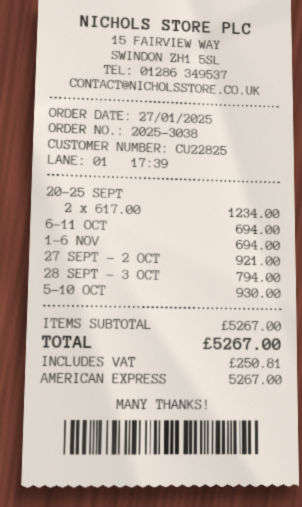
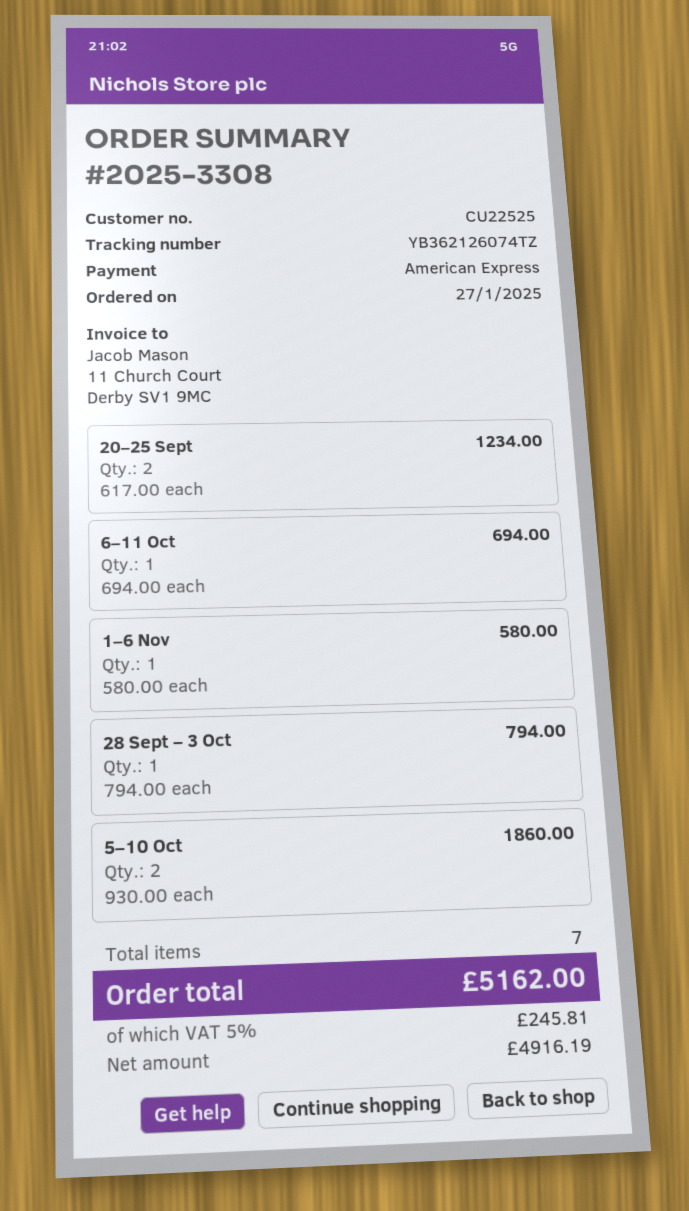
order number: 2025-3038 -> 2025-3308
customer number: CU22825 -> CU22525
1–6 NOV: 1 x 694.00 = 694.00 -> 1 x 580.00 = 580.00
27 SEPT – 2 OCT: 1 x 921.00 = 921.00 -> none
5–10 OCT: 1 x 930.00 = 930.00 -> 2 x 930.00 = 1860.00
tax: 250.81 -> 245.81
total: 5267.00 -> 5162.00

